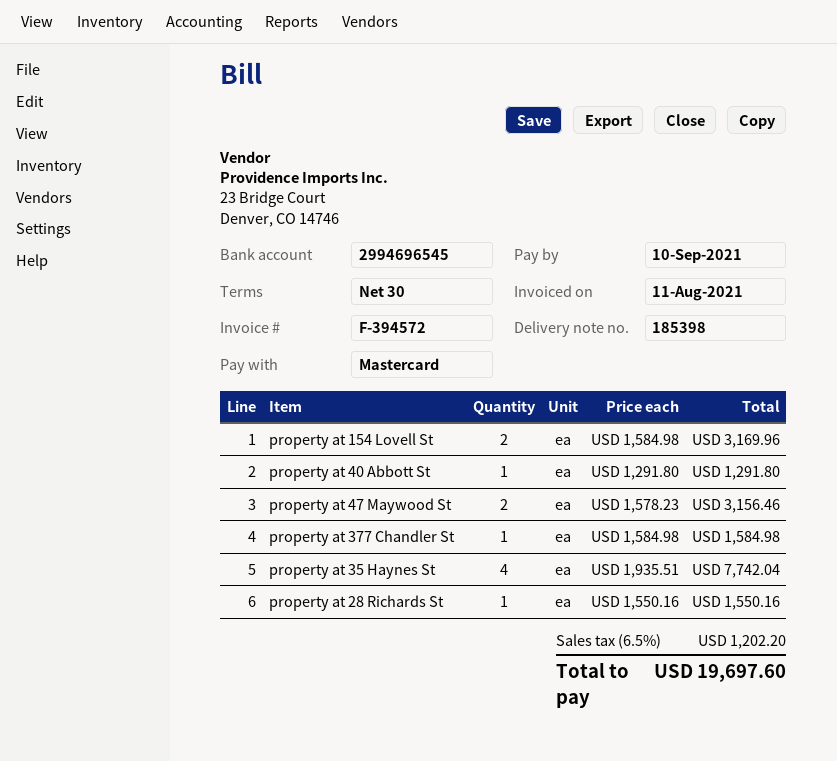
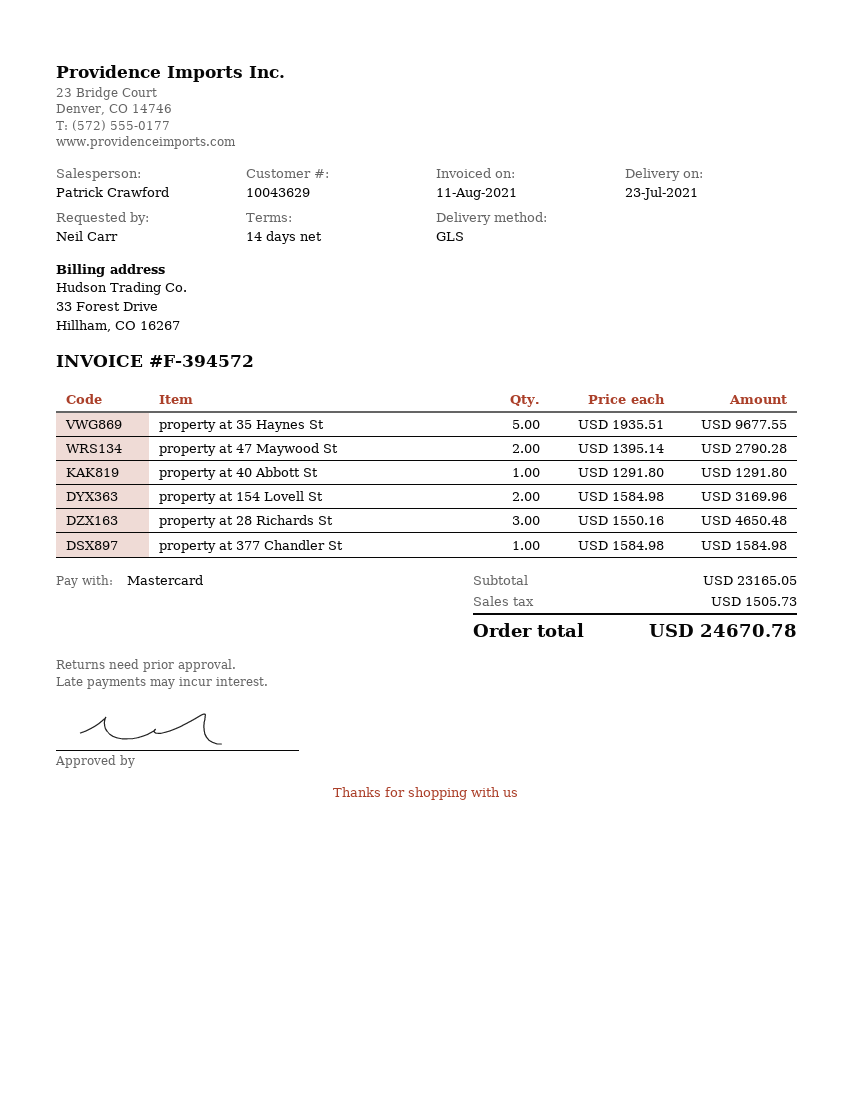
payment terms: 30 days -> 14 days
property at 47 Maywood St: 2 x 1578.23 = 3156.46 -> 2 x 1395.14 = 2790.28
property at 35 Haynes St: 4 x 1935.51 = 7742.04 -> 5 x 1935.51 = 9677.55
property at 28 Richards St: 1 x 1550.16 = 1550.16 -> 3 x 1550.16 = 4650.48
tax: 1202.20 -> 1505.73
total: 19697.60 -> 24670.78

